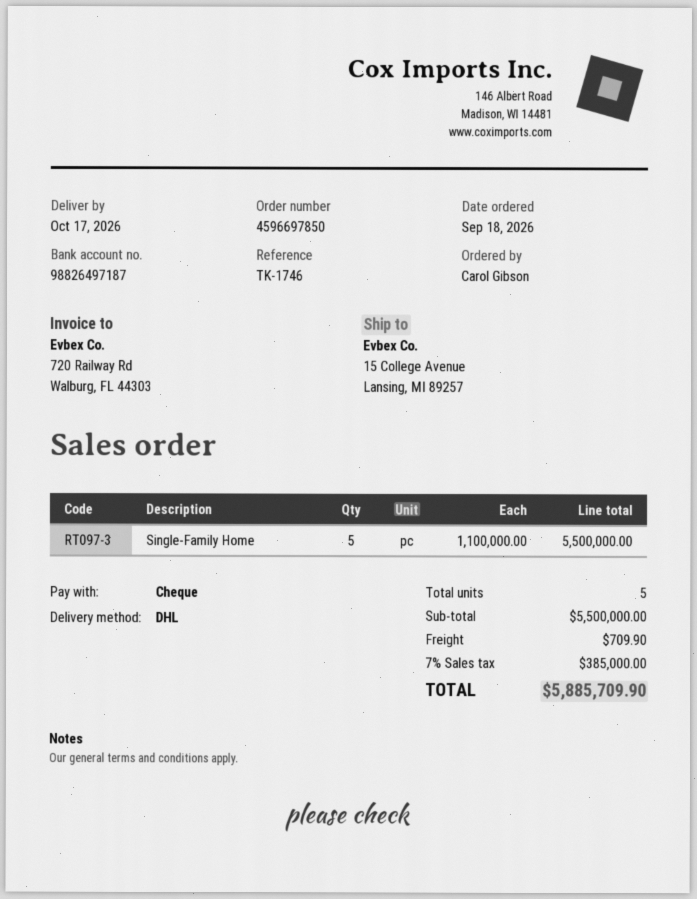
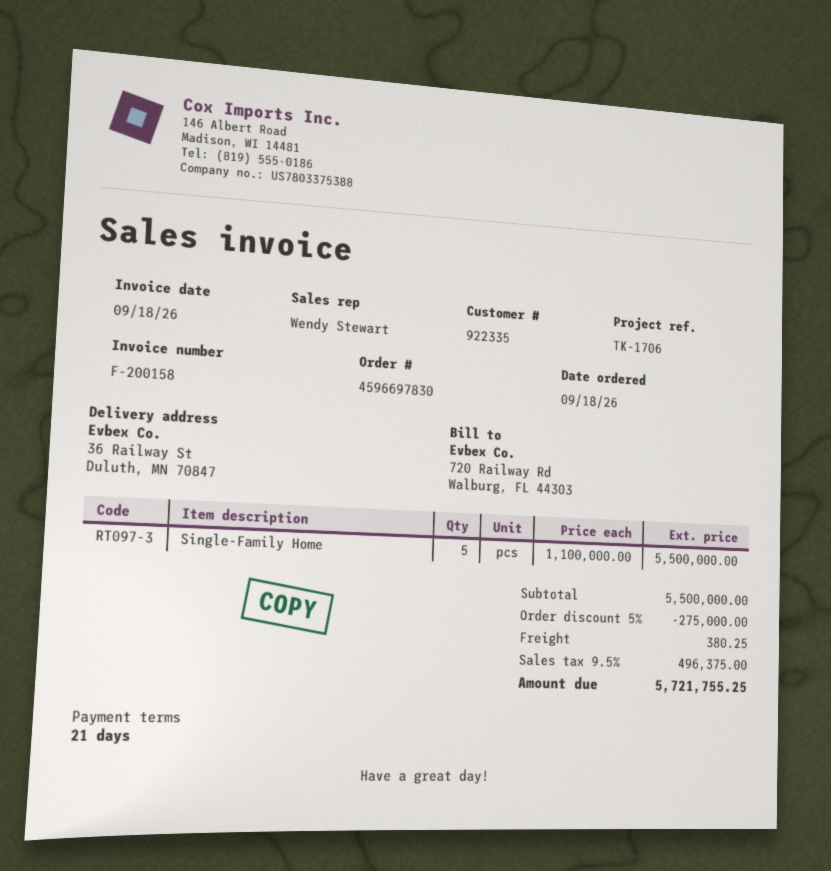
order number: 4596697850 -> 4596697830
reference: TK-1746 -> TK-1706
ship to: 15 College Avenue, Lansing, MI 89257 -> 36 Railway St, Duluth, MN 70847
discount: none -> 5% = 275000.00
shipping: 709.90 -> 380.25
tax: 7% = 385000.00 -> 9.5% = 496375.00
total: 5885709.90 -> 5721755.25

